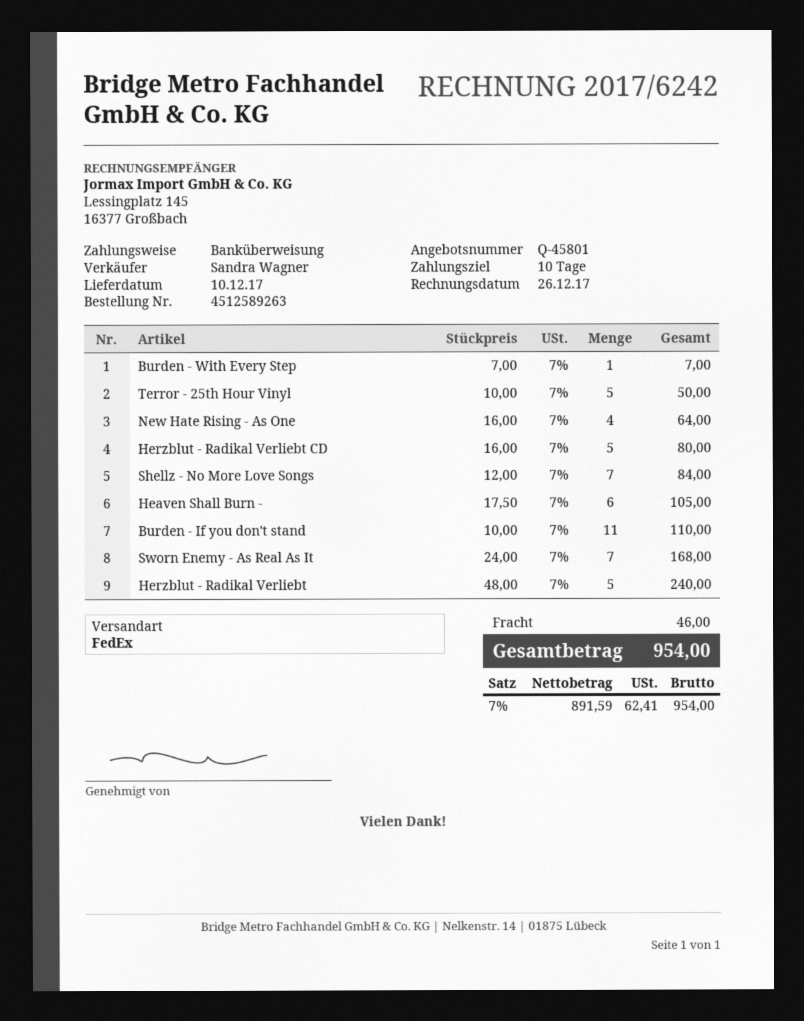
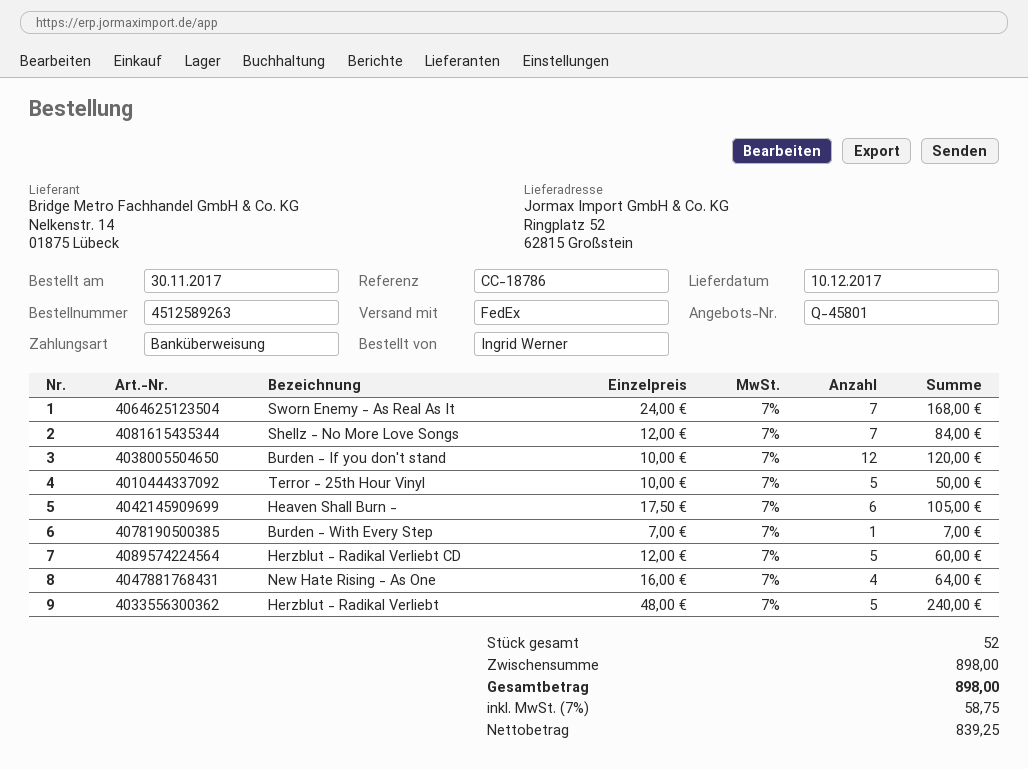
Herzblut - Radikal Verliebt CD: 5 x 16.00 = 80.00 -> 5 x 12.00 = 60.00
Burden - If you don't stand: 11 x 10.00 = 110.00 -> 12 x 10.00 = 120.00
shipping: 46.00 -> none
net: 891.59 -> 839.25
tax: 7% = 62.41 -> 7% = 58.75
total: 954.00 -> 898.00

